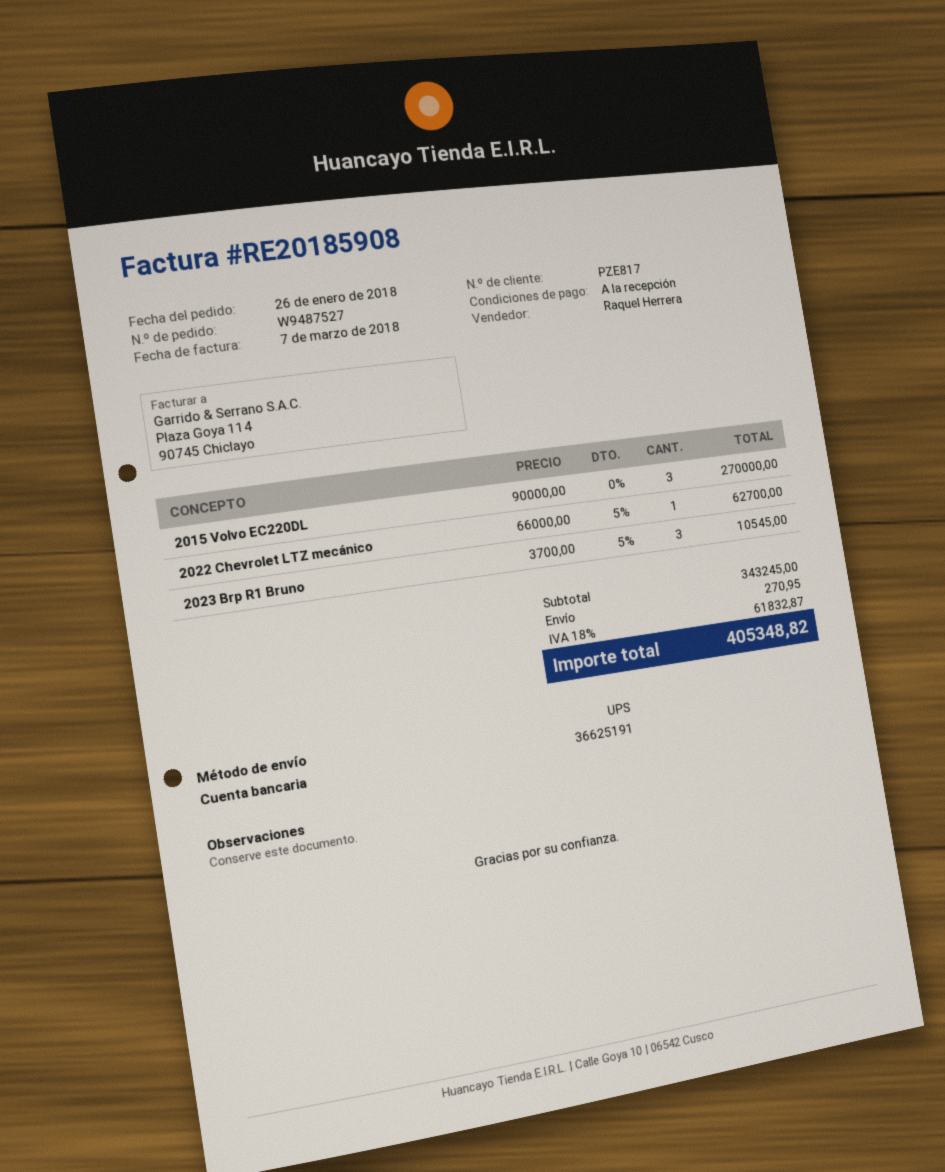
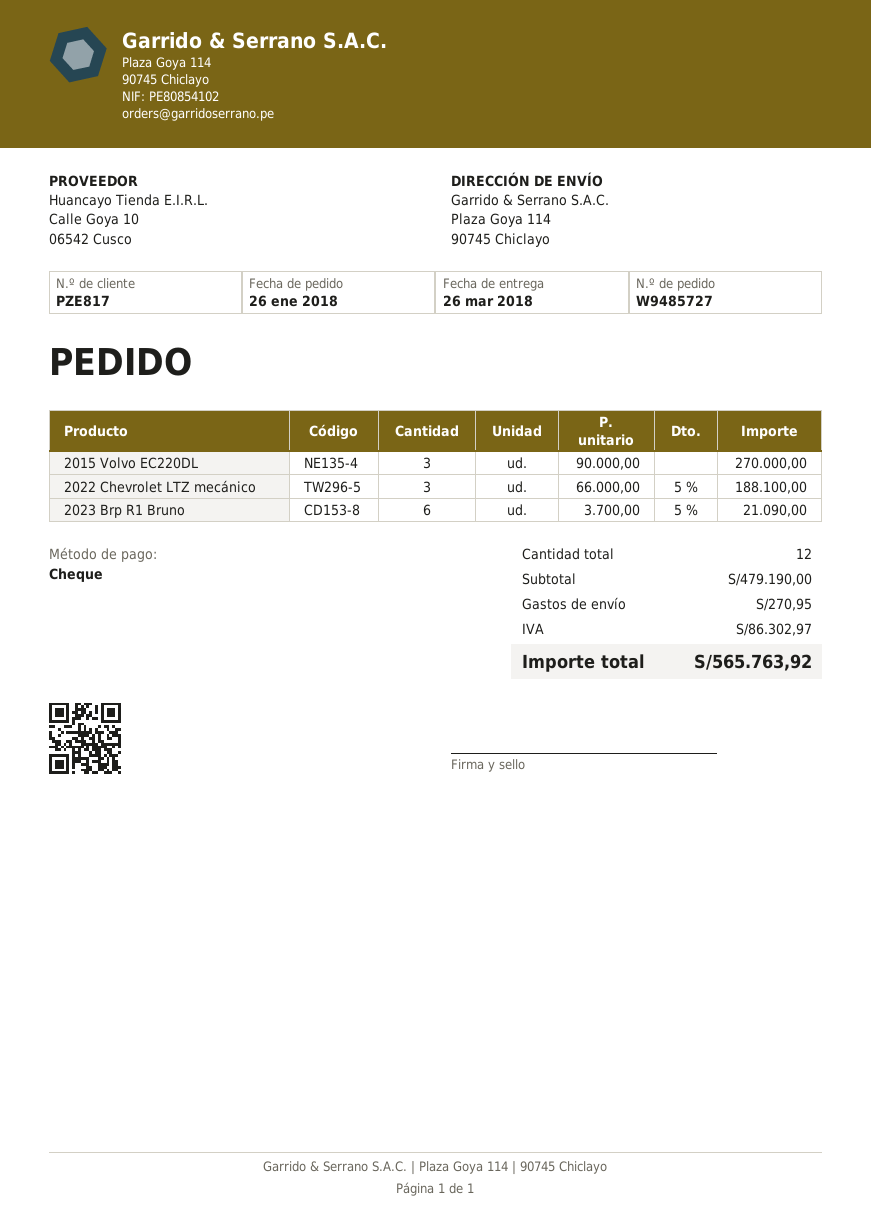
order number: W9487527 -> W9485727
2022 Chevrolet LTZ mecánico: 1 x 66000.00 - 5% = 62700.00 -> 3 x 66000.00 - 5% = 188100.00
2023 Brp R1 Bruno: 3 x 3700.00 - 5% = 10545.00 -> 6 x 3700.00 - 5% = 21090.00
subtotal: 343245.00 -> 479190.00
tax: 61832.87 -> 86302.97
total: 405348.82 -> 565763.92

